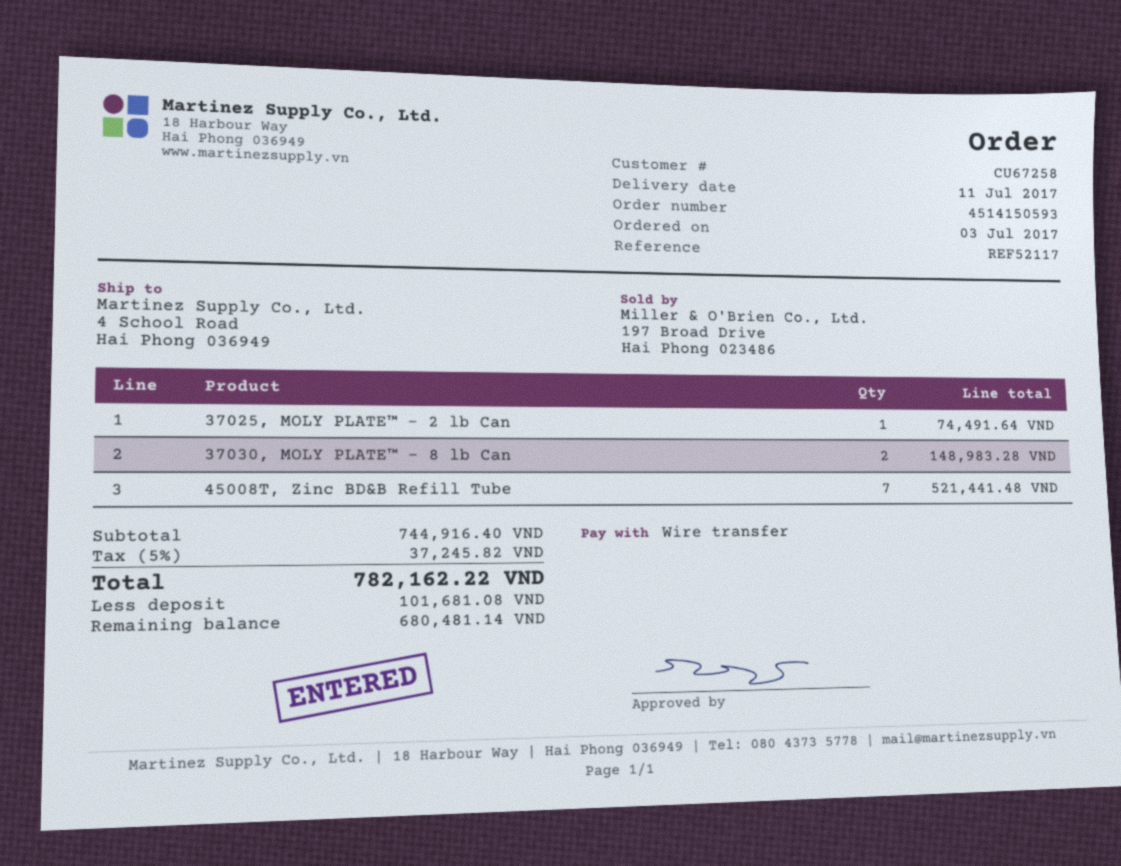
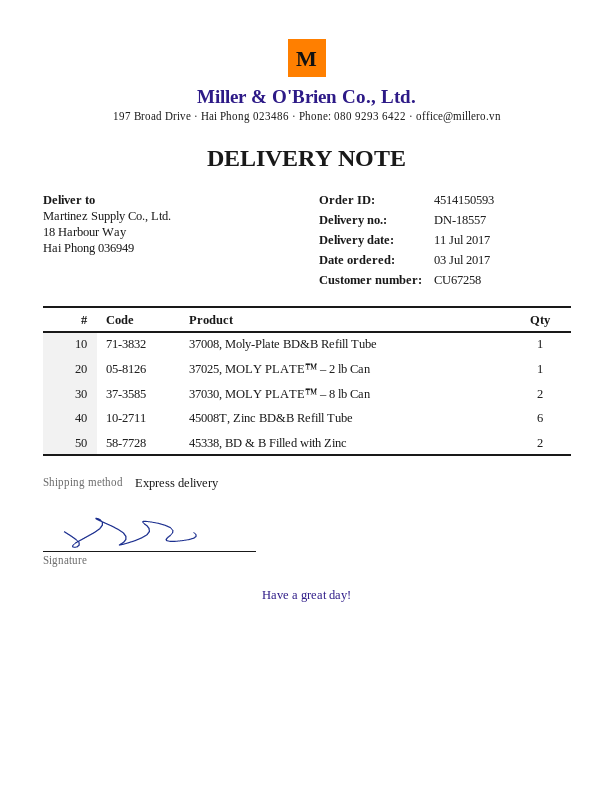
ship to: 4 School Road, Hai Phong 036949 -> 18 Harbour Way, Hai Phong 036949
45008T, Zinc BD&B Refill Tube: 7 -> 6
37008, Moly-Plate BD&B Refill Tube: none -> 1
45338, BD & B Filled with Zinc: none -> 2

